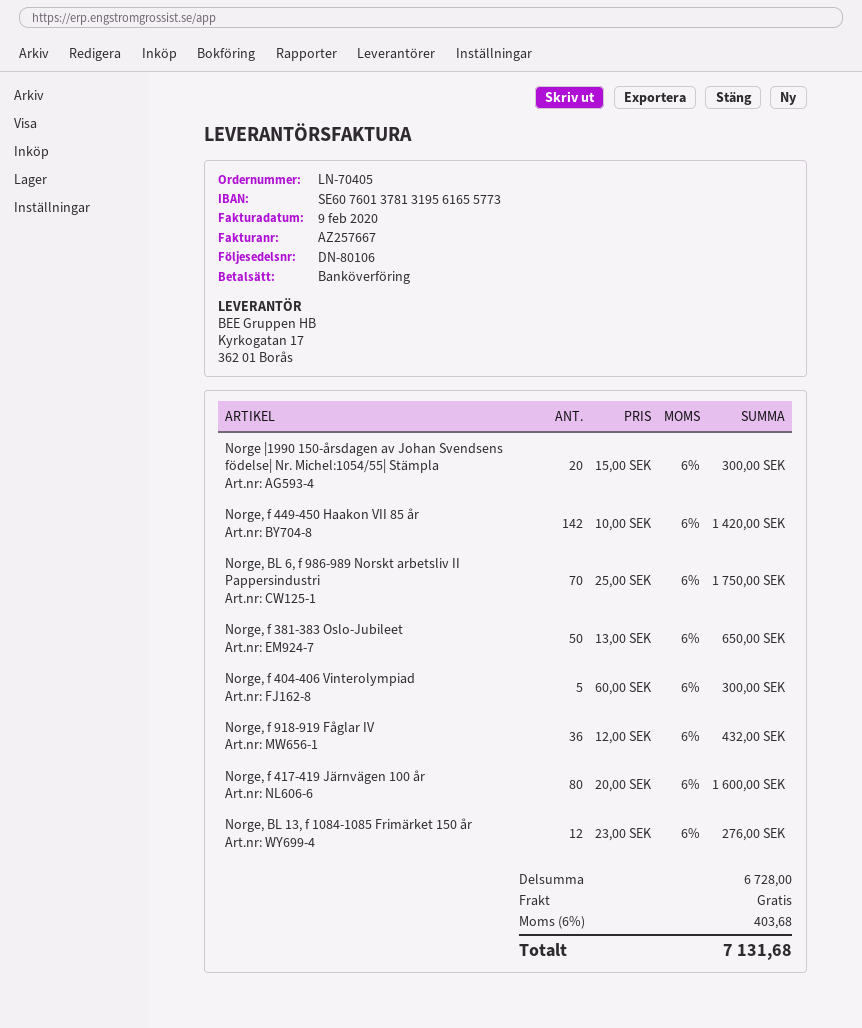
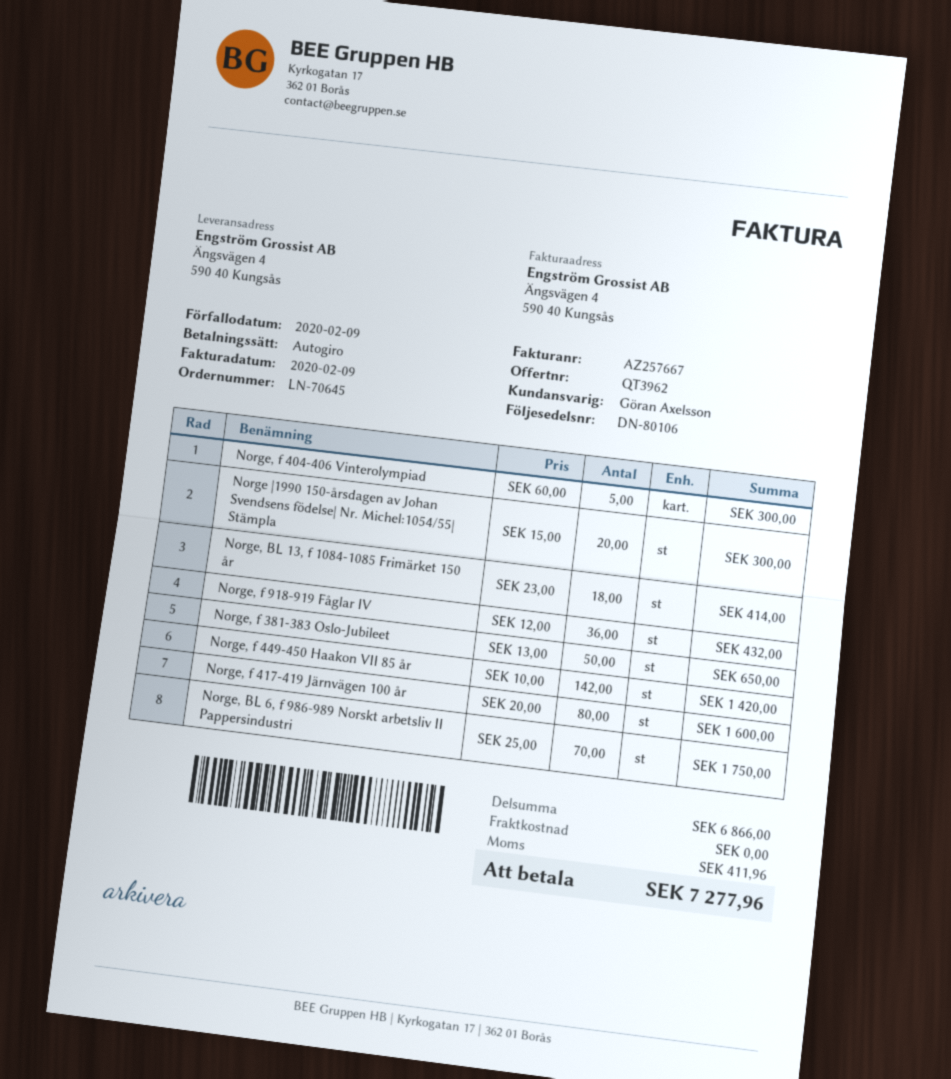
order number: LN-70405 -> LN-70645
payment method: bank transfer -> direct debit
Norge, BL 13, f 1084-1085 Frimärket 150 år: 12 x 23.00 = 276.00 -> 18 x 23.00 = 414.00
subtotal: 6728.00 -> 6866.00
tax: 403.68 -> 411.96
total: 7131.68 -> 7277.96

